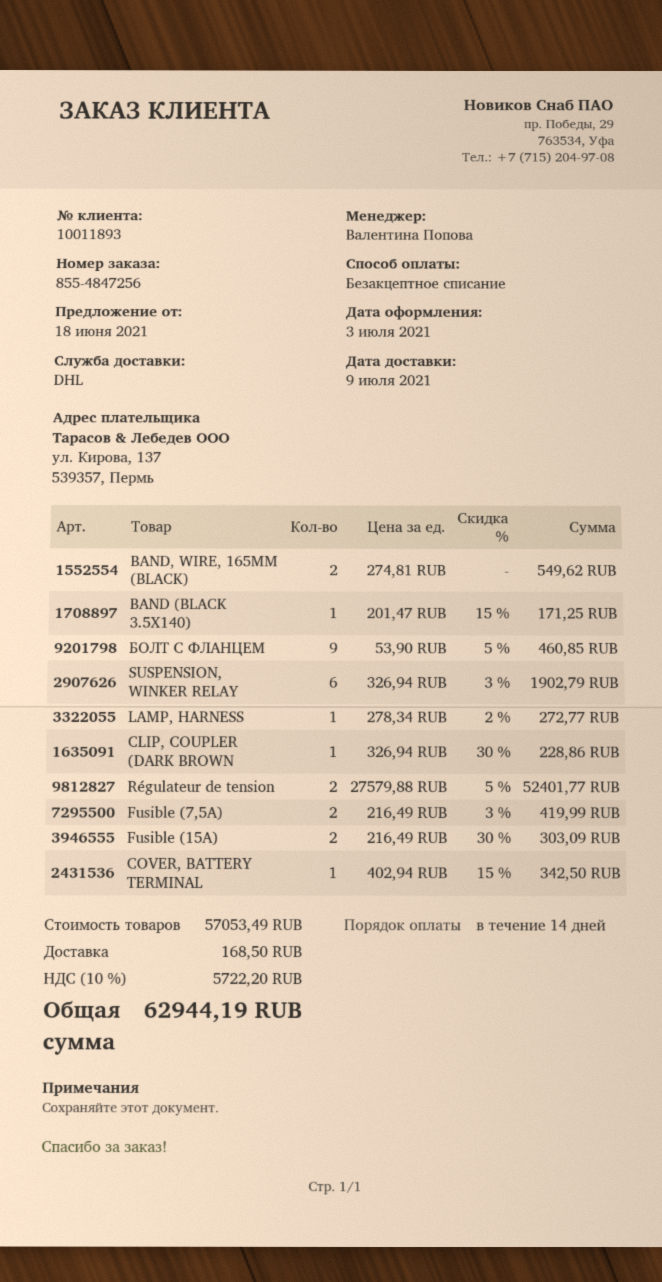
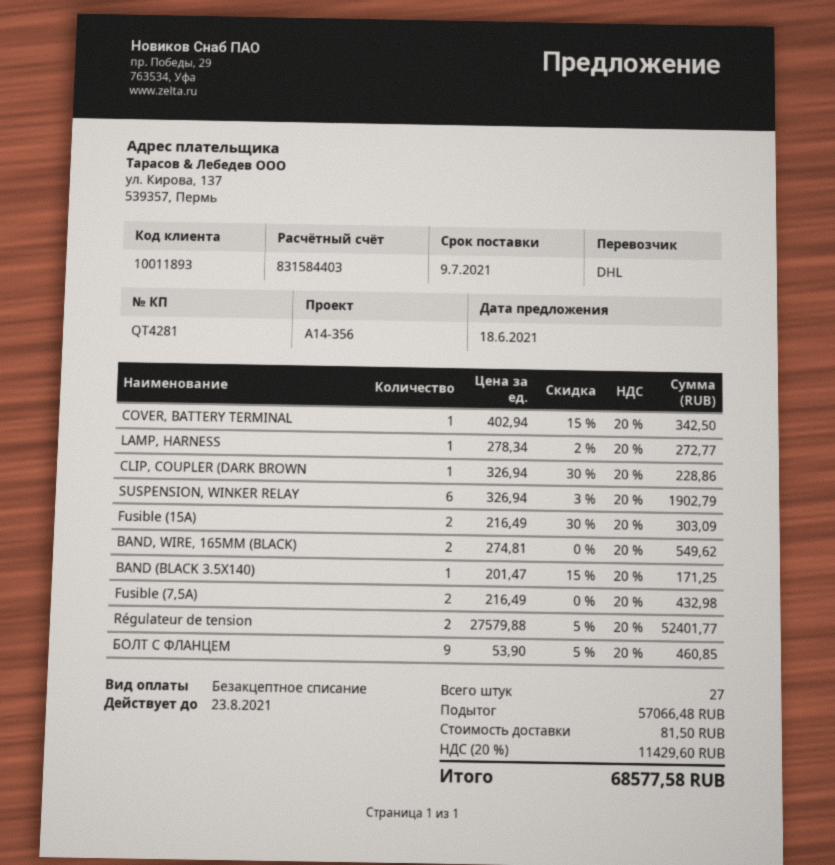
Fusible (7,5A): 2 x 216.49 - 3% = 419.99 -> 2 x 216.49 = 432.98
subtotal: 57053.49 -> 57066.48
shipping: 168.50 -> 81.50
tax: 10% = 5722.20 -> 20% = 11429.60
total: 62944.19 -> 68577.58

